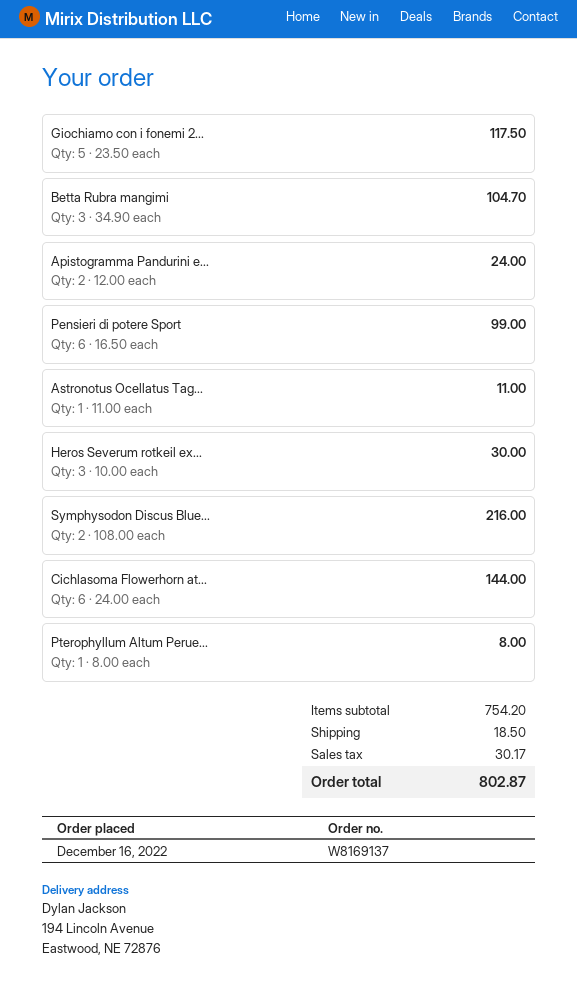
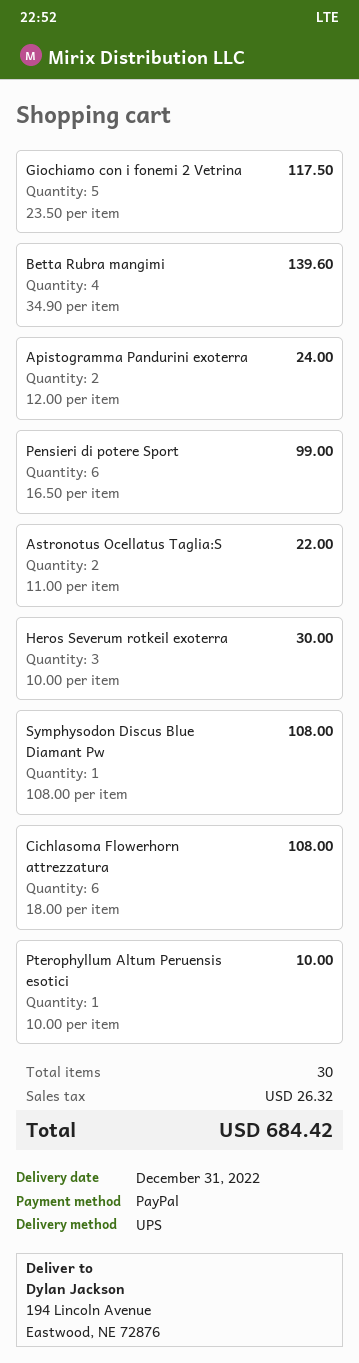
Betta Rubra mangimi: 3 x 34.90 = 104.70 -> 4 x 34.90 = 139.60
Astronotus Ocellatus Tag...: 1 x 11.00 = 11.00 -> 2 x 11.00 = 22.00
Symphysodon Discus Blue...: 2 x 108.00 = 216.00 -> 1 x 108.00 = 108.00
Cichlasoma Flowerhorn at...: 6 x 24.00 = 144.00 -> 6 x 18.00 = 108.00
Pterophyllum Altum Perue...: 1 x 8.00 = 8.00 -> 1 x 10.00 = 10.00
shipping: 18.50 -> none
tax: 30.17 -> 26.32
total: 802.87 -> 684.42

